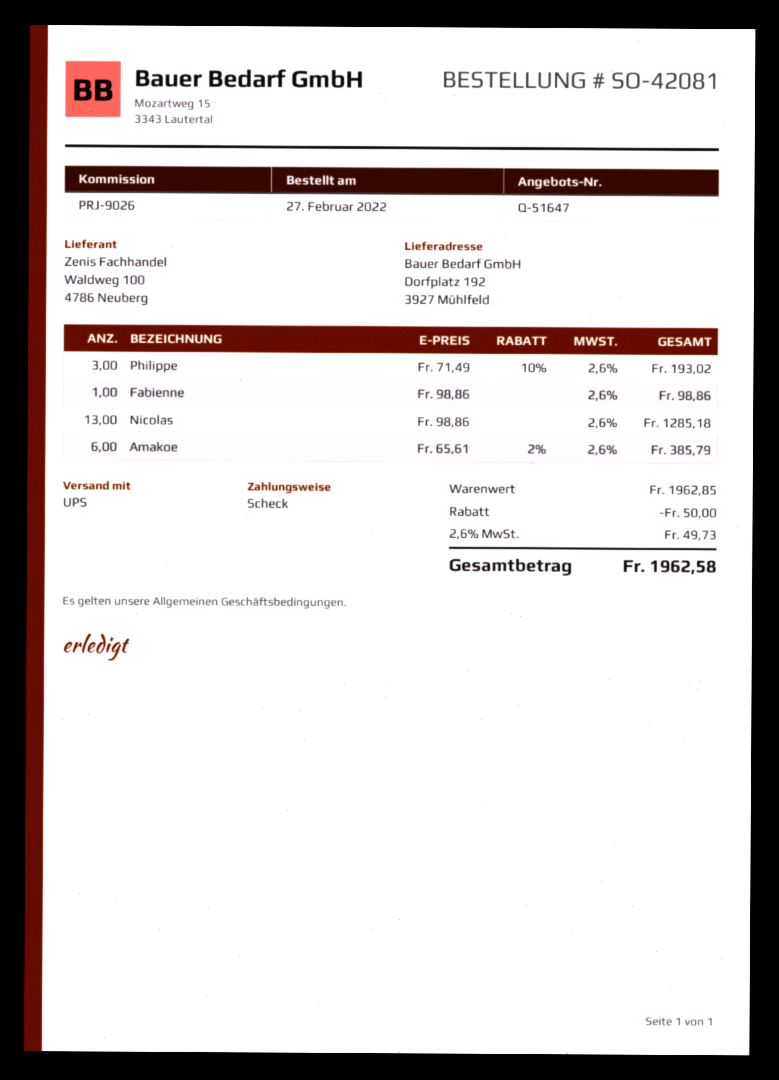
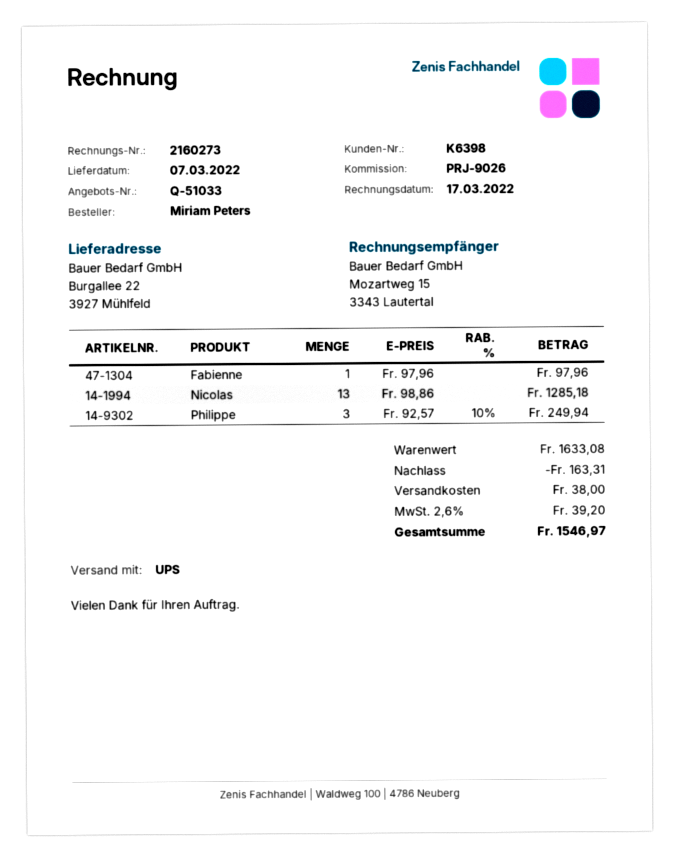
quote number: Q-51647 -> Q-51033
ship to: Dorfplatz 192, 3927 Mühlfeld -> Burgallee 22, 3927 Mühlfeld
Philippe: 3 x 71.49 - 10% = 193.02 -> 3 x 92.57 - 10% = 249.94
Fabienne: 1 x 98.86 = 98.86 -> 1 x 97.96 = 97.96
Amakoe: 6 x 65.61 - 2% = 385.79 -> none
subtotal: 1962.85 -> 1633.08
discount: 50.00 -> 163.31
shipping: none -> 38.00
tax: 2.6% = 49.73 -> 2.6% = 39.20
total: 1962.58 -> 1546.97

